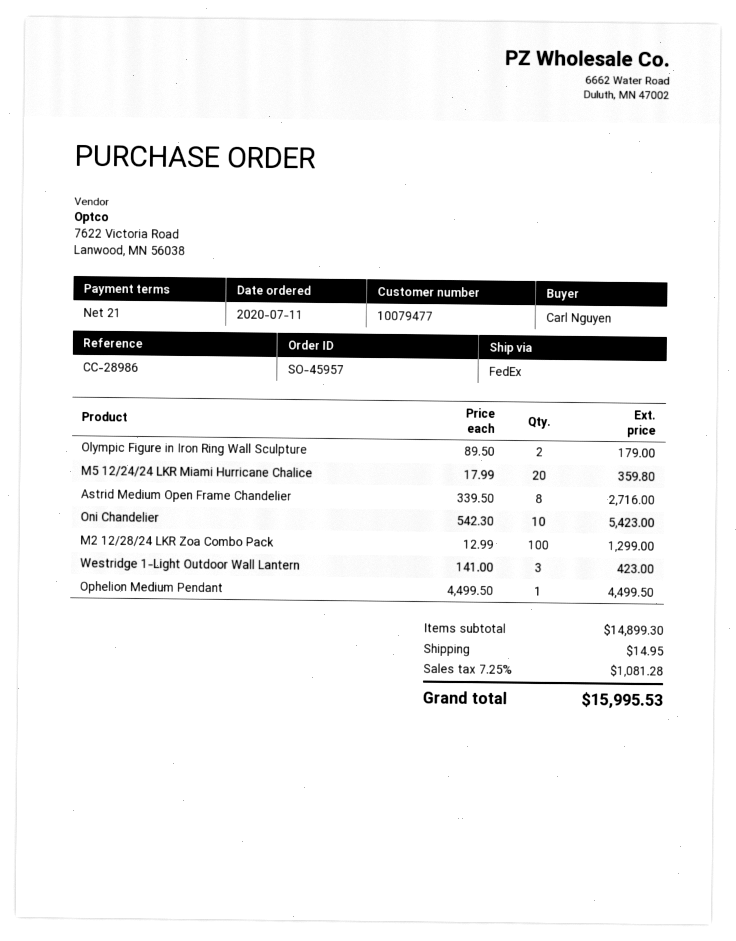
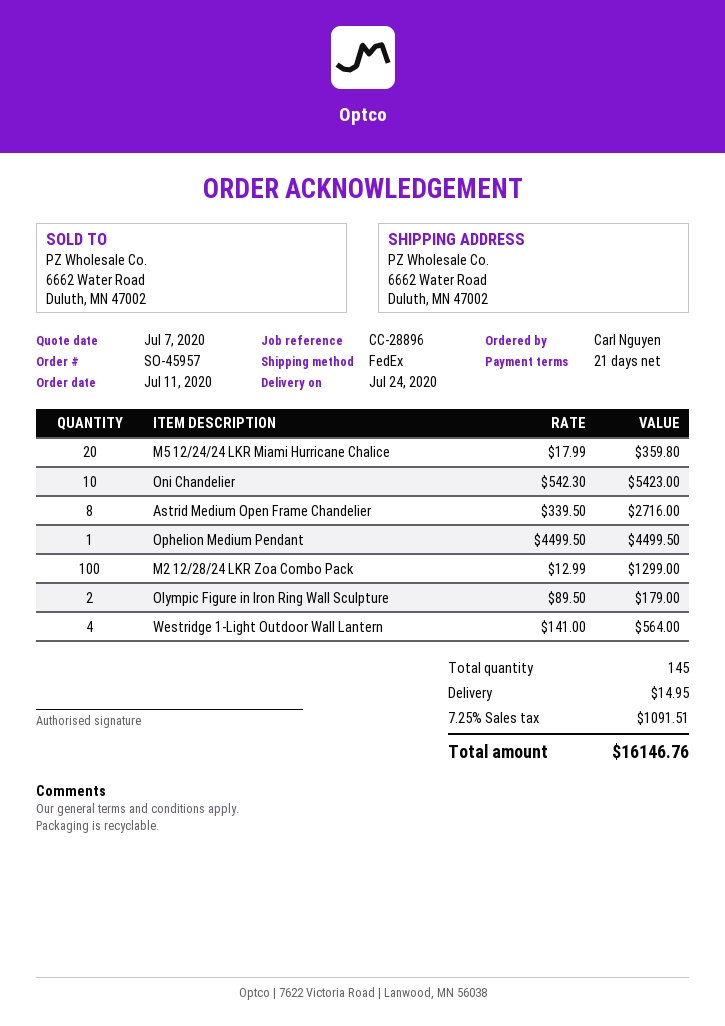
reference: CC-28986 -> CC-28896
Westridge 1-Light Outdoor Wall Lantern: 3 x 141.00 = 423.00 -> 4 x 141.00 = 564.00
tax: 7.25% = 1081.28 -> 7.25% = 1091.51
total: 15995.53 -> 16146.76

